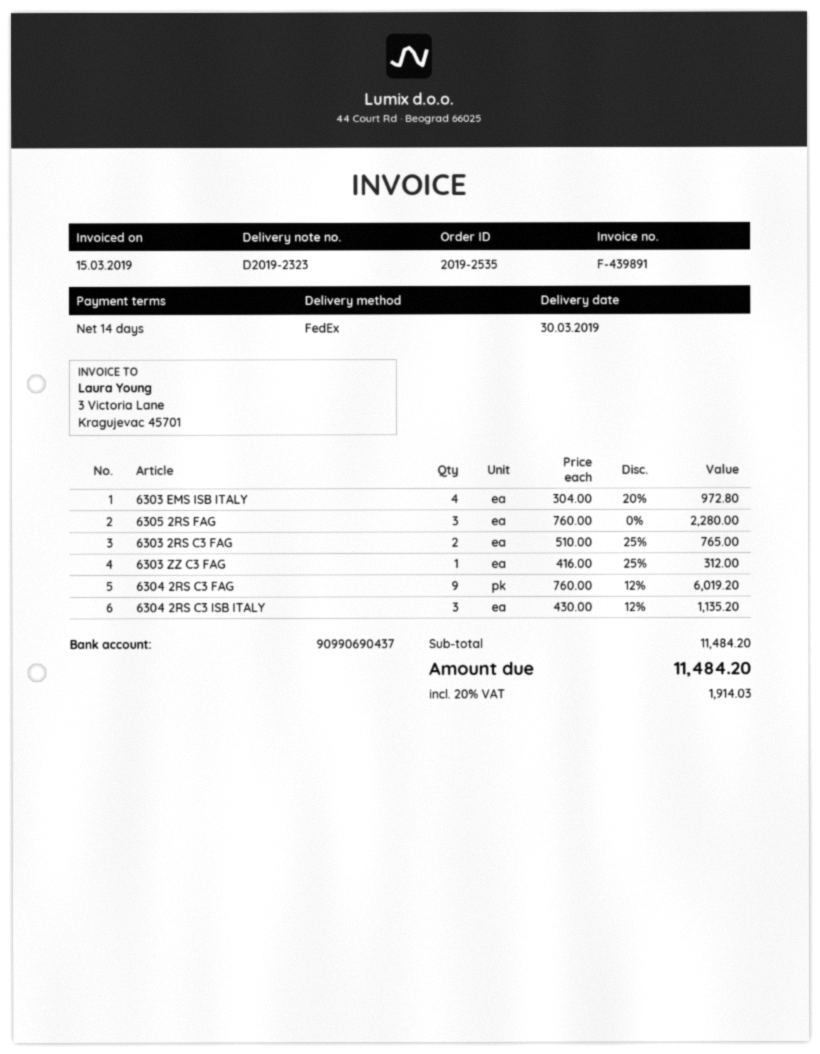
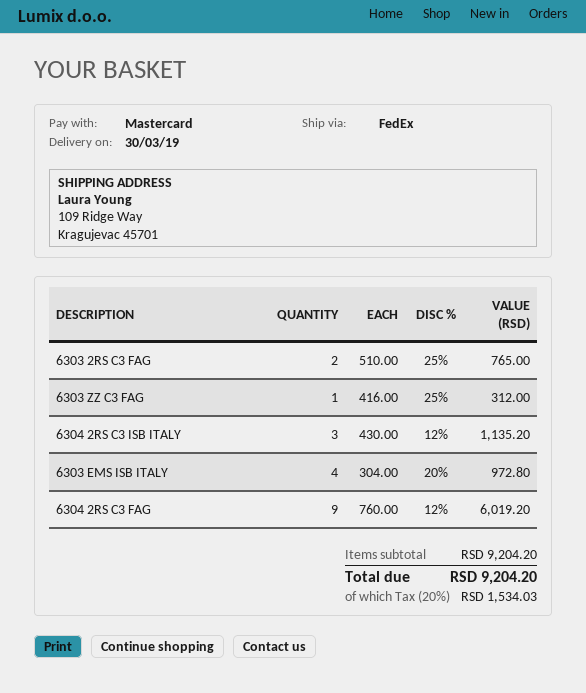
6305 2RS FAG: 3 x 760.00 = 2280.00 -> none
subtotal: 11484.20 -> 9204.20
tax: 20% = 1914.03 -> 20% = 1534.03
total: 11484.20 -> 9204.20

